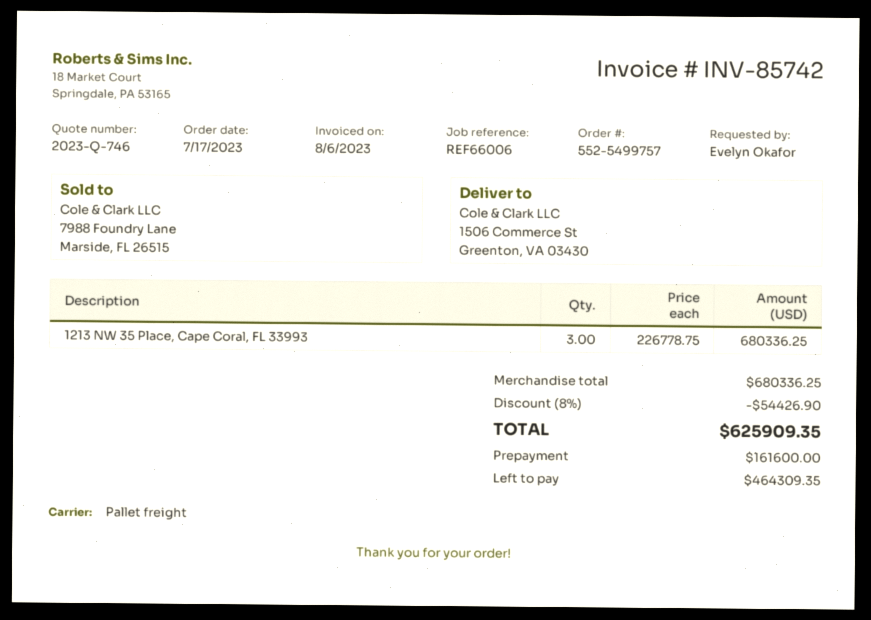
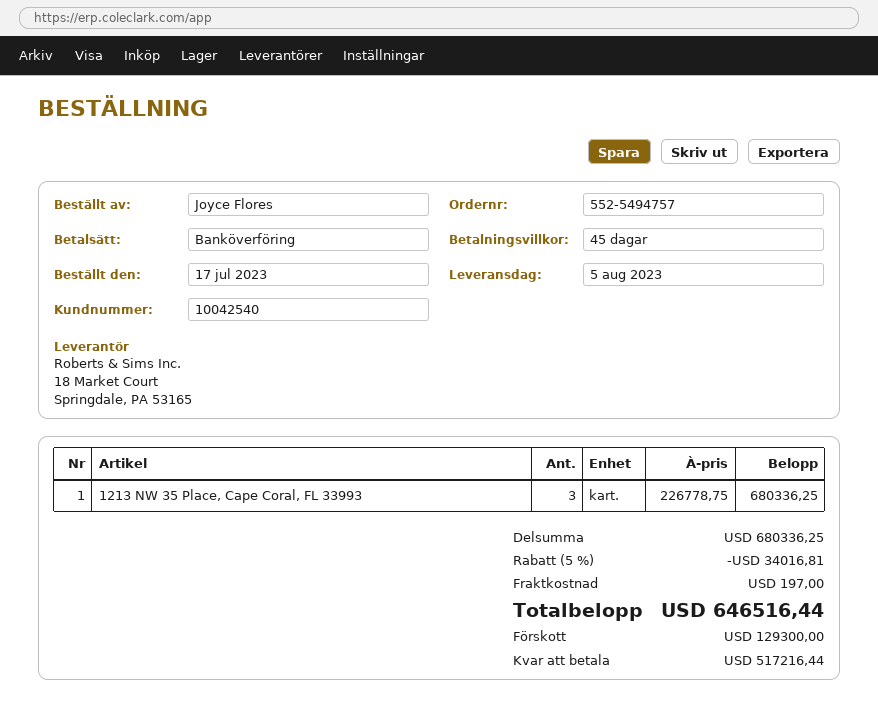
order number: 552-5499757 -> 552-5494757
ordered by: Evelyn Okafor -> Joyce Flores
discount: 8% = 54426.90 -> 5% = 34016.81
shipping: none -> 197.00
total: 625909.35 -> 646516.44
deposit: 161600.00 -> 129300.00
balance: 464309.35 -> 517216.44

